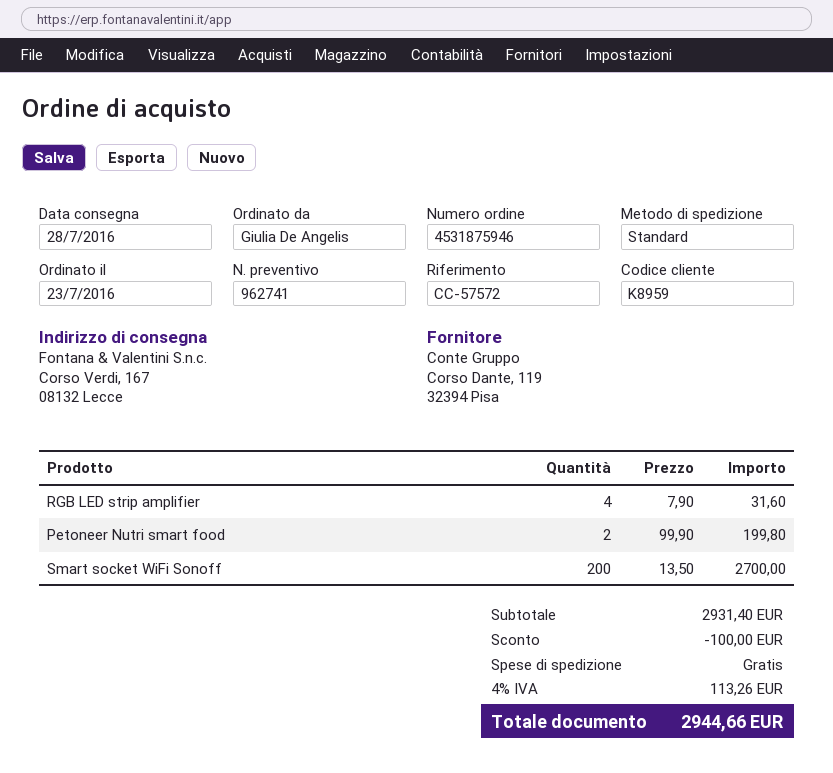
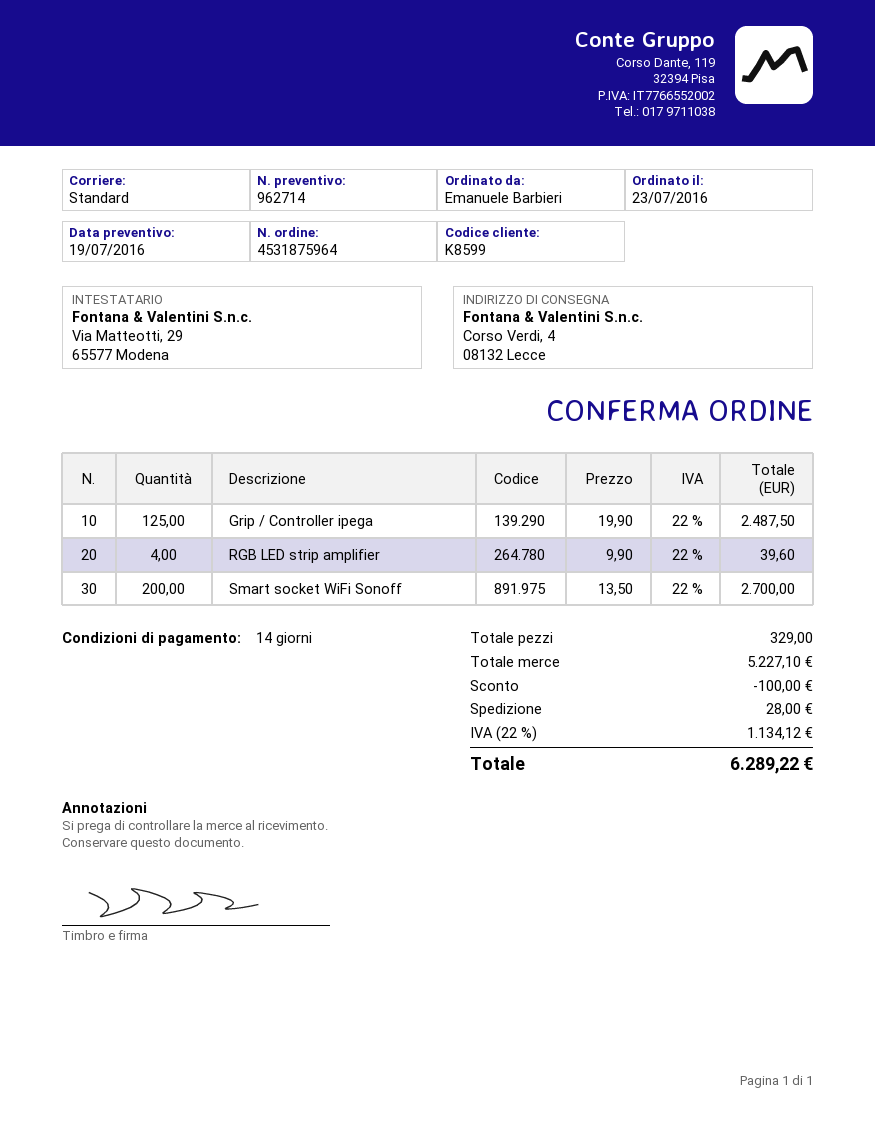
quote number: 962741 -> 962714
order number: 4531875946 -> 4531875964
customer number: K8959 -> K8599
ordered by: Giulia De Angelis -> Emanuele Barbieri
ship to: Corso Verdi, 167, 08132 Lecce -> Corso Verdi, 4, 08132 Lecce
RGB LED strip amplifier: 4 x 7.90 = 31.60 -> 4 x 9.90 = 39.60
Petoneer Nutri smart food: 2 x 99.90 = 199.80 -> none
Grip / Controller ipega: none -> 125 x 19.90 = 2487.50
subtotal: 2931.40 -> 5227.10
shipping: 0.00 -> 28.00
tax: 4% = 113.26 -> 22% = 1134.12
total: 2944.66 -> 6289.22

